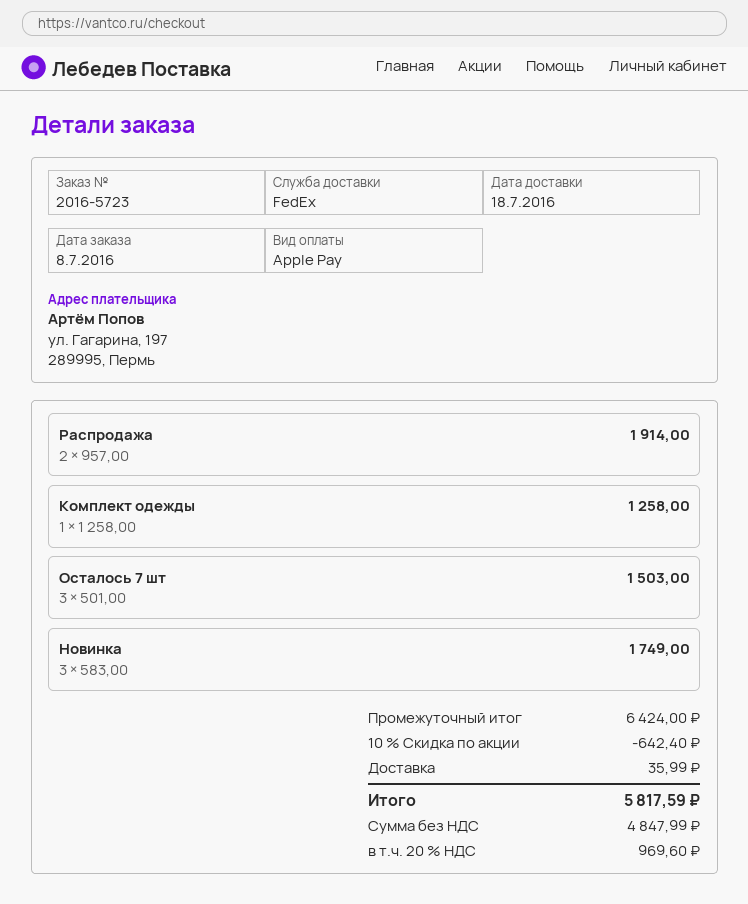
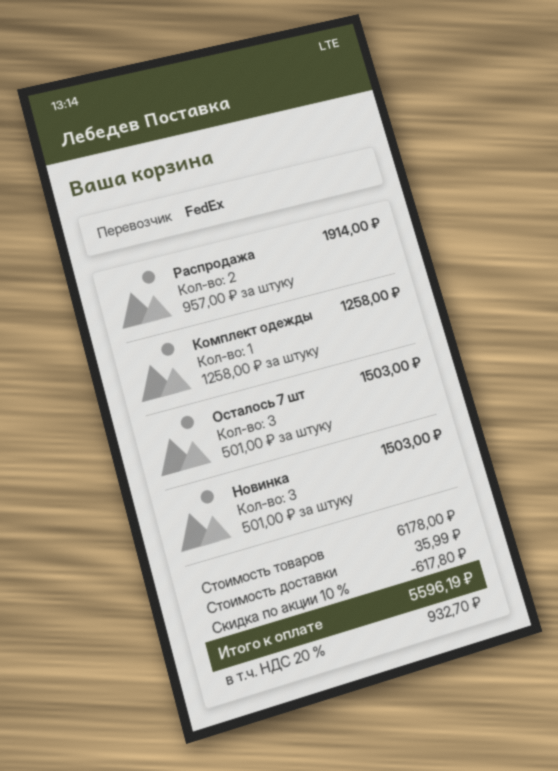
Новинка: 3 x 583.00 = 1749.00 -> 3 x 501.00 = 1503.00
subtotal: 6424.00 -> 6178.00
discount: 10% = 642.40 -> 10% = 617.80
tax: 20% = 969.60 -> 20% = 932.70
total: 5817.59 -> 5596.19

